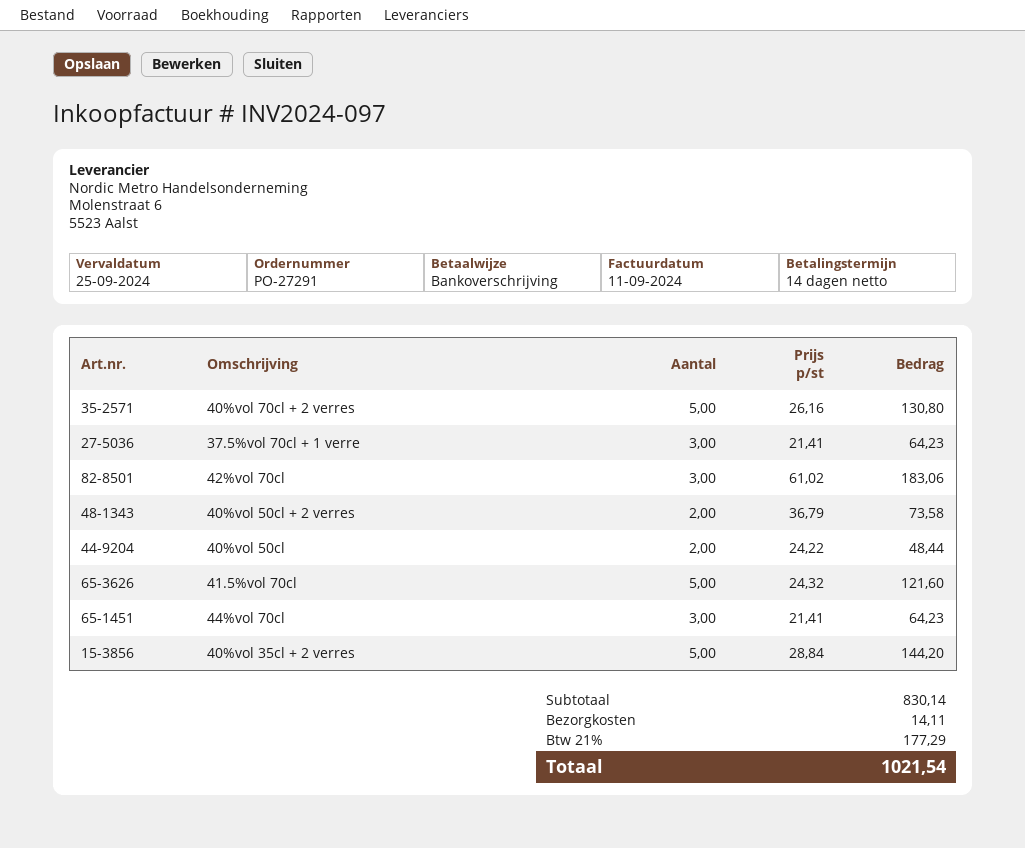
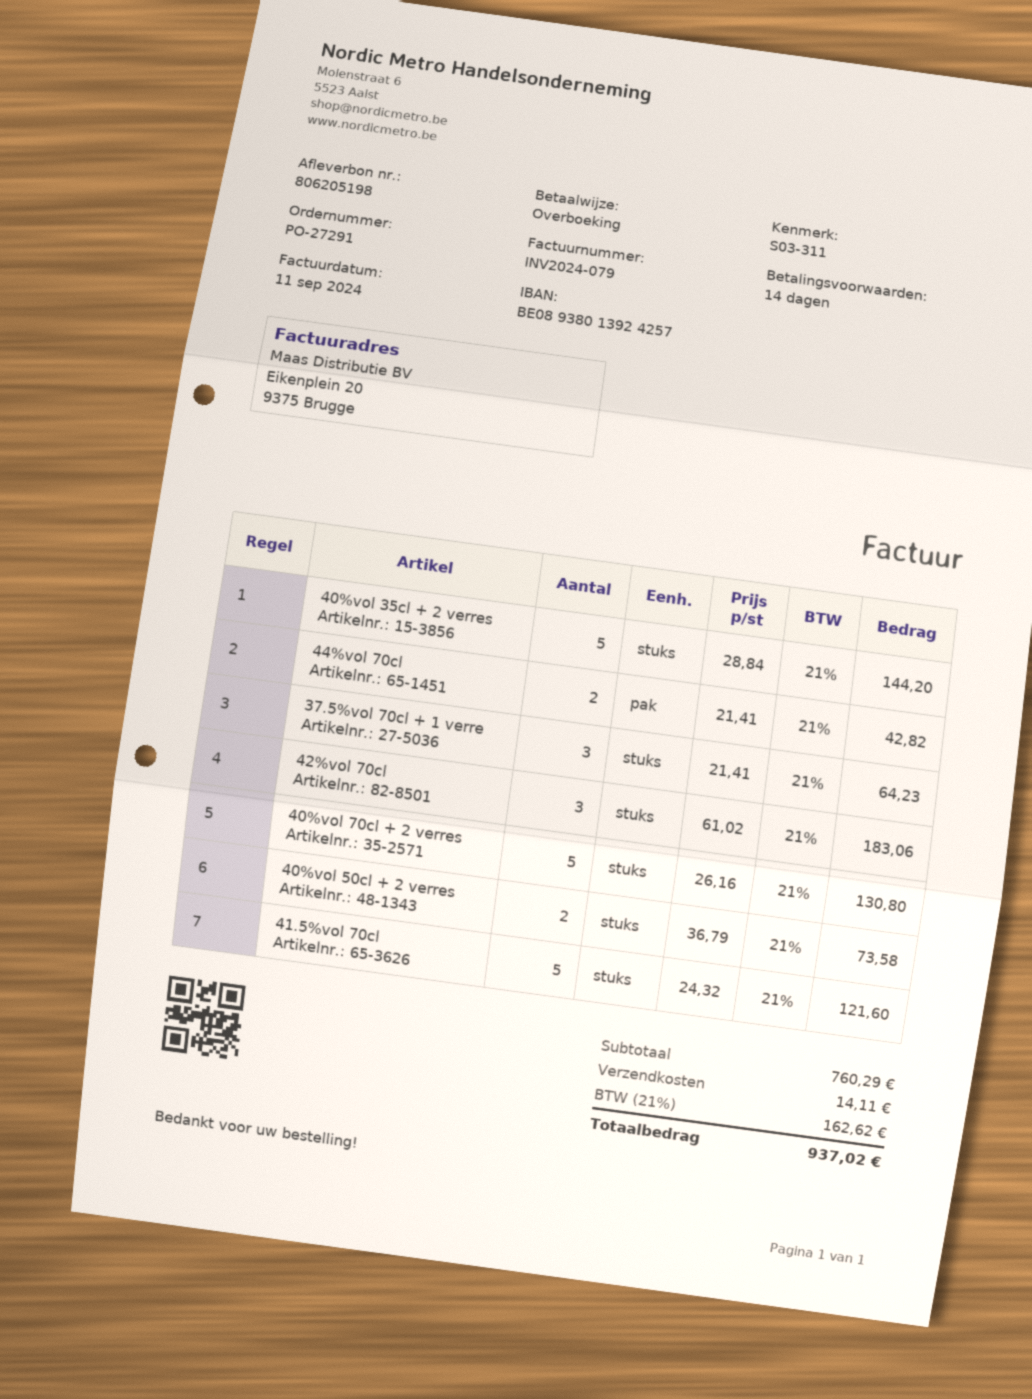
invoice number: INV2024-097 -> INV2024-079
40%vol 50cl: 2 x 24.22 = 48.44 -> none
44%vol 70cl: 3 x 21.41 = 64.23 -> 2 x 21.41 = 42.82
subtotal: 830.14 -> 760.29
tax: 21% = 177.29 -> 21% = 162.62
total: 1021.54 -> 937.02

